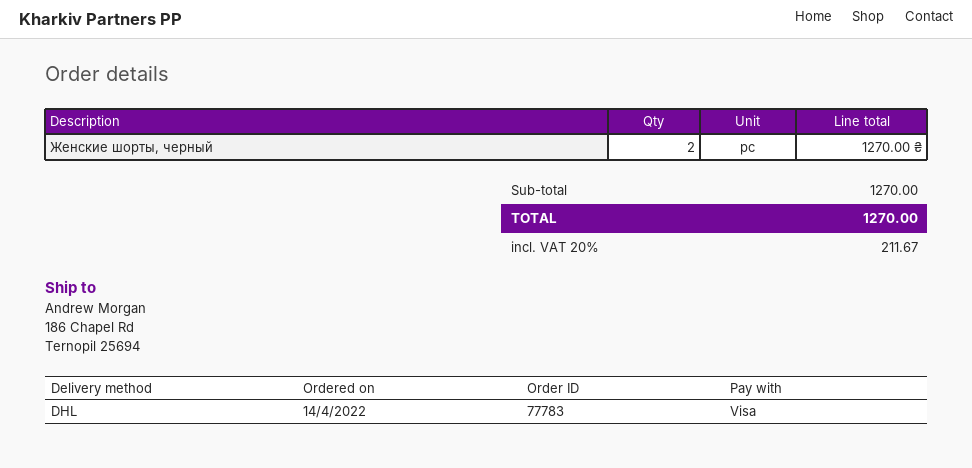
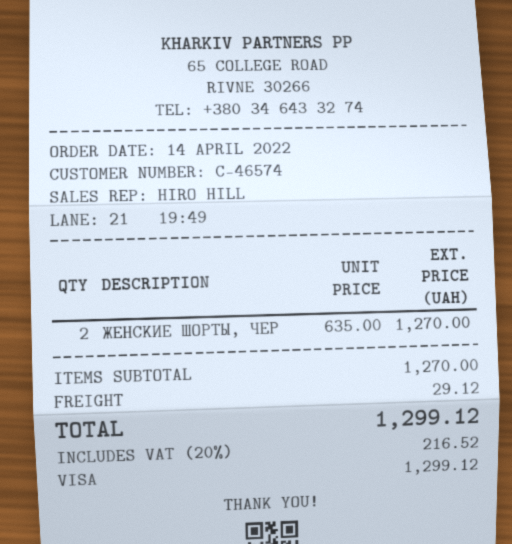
shipping: none -> 29.12
tax: 20% = 211.67 -> 20% = 216.52
total: 1270.00 -> 1299.12

